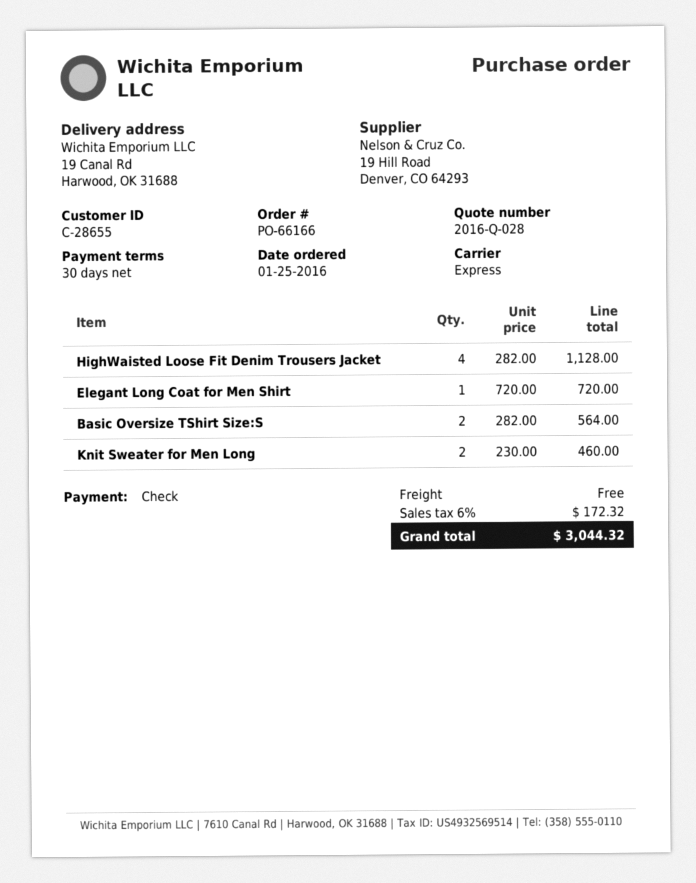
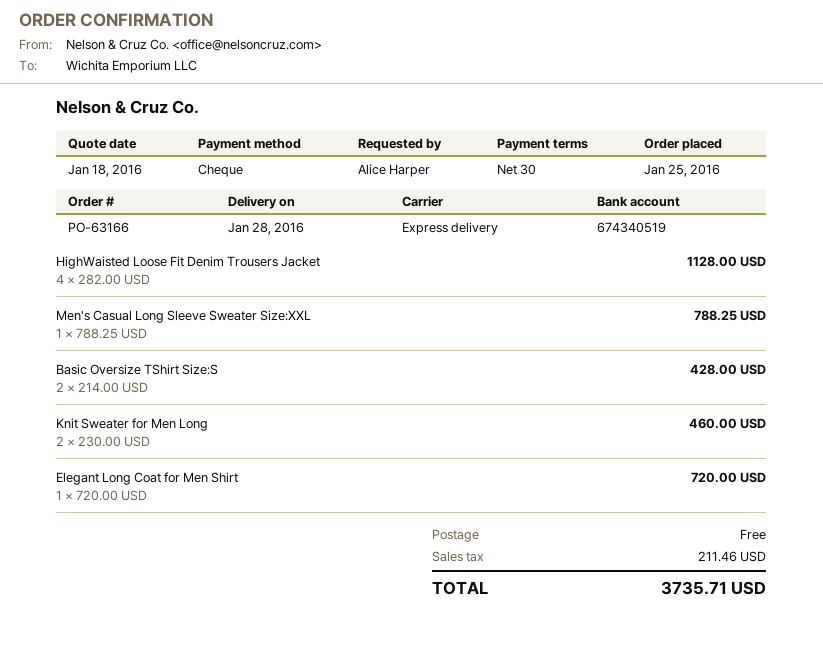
order number: PO-66166 -> PO-63166
Basic Oversize TShirt Size:S: 2 x 282.00 = 564.00 -> 2 x 214.00 = 428.00
Men's Casual Long Sleeve Sweater Size:XXL: none -> 1 x 788.25 = 788.25
tax: 172.32 -> 211.46
total: 3044.32 -> 3735.71

